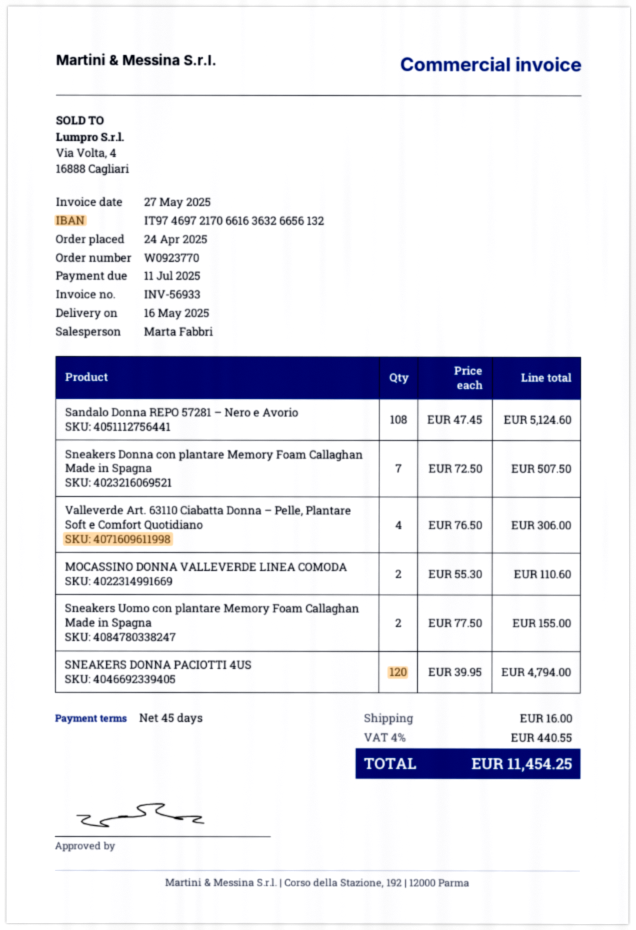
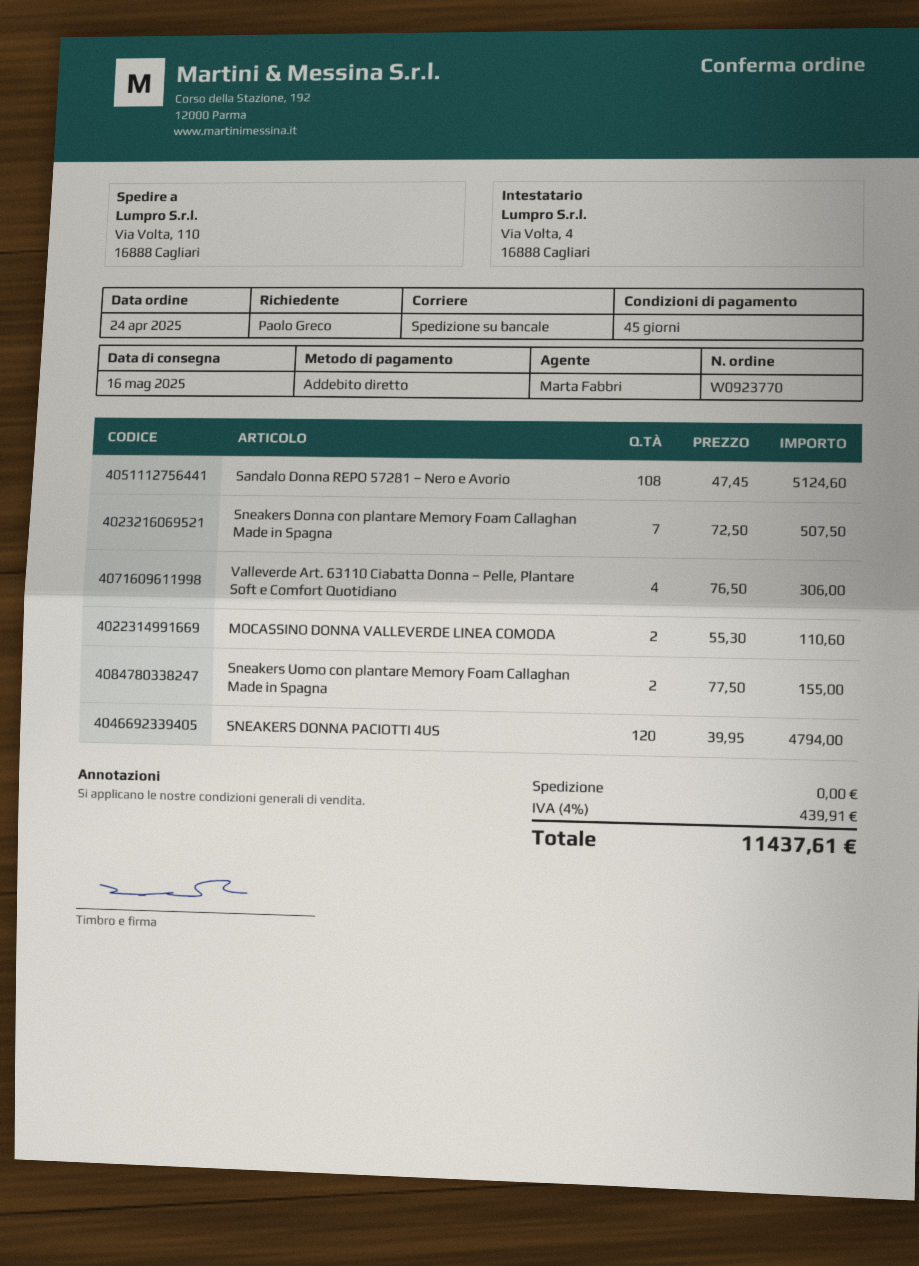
shipping: 16.00 -> 0.00
tax: 4% = 440.55 -> 4% = 439.91
total: 11454.25 -> 11437.61

